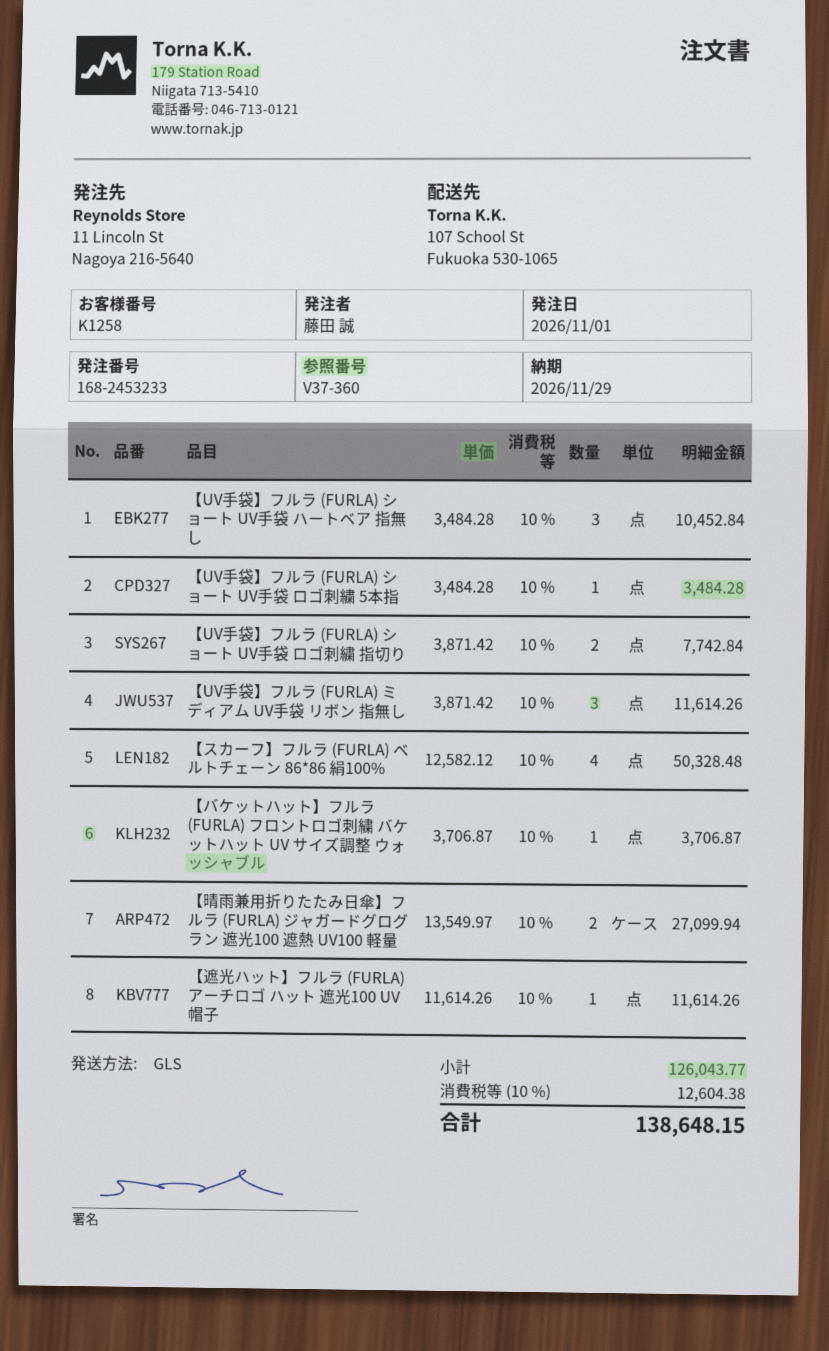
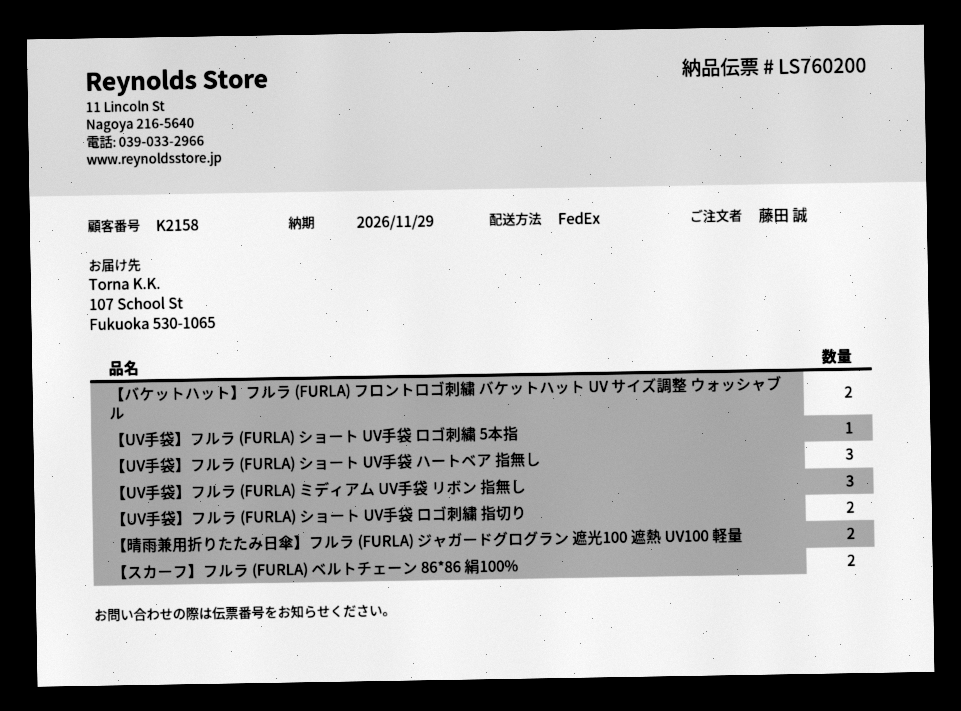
customer number: K1258 -> K2158
shipping method: GLS -> FedEx
【スカーフ】フルラ (FURLA) ベルトチェーン 86*86 絹100%: 4 -> 2
【バケットハット】フルラ (FURLA) フロントロゴ刺繍 バケットハット UV サイズ調整 ウォッシャブル: 1 -> 2
【遮光ハット】フルラ (FURLA) アーチロゴ ハット 遮光100 UV帽子: 1 -> none

